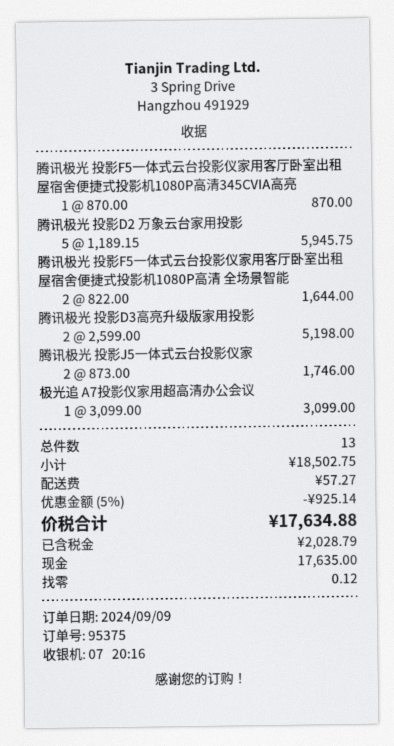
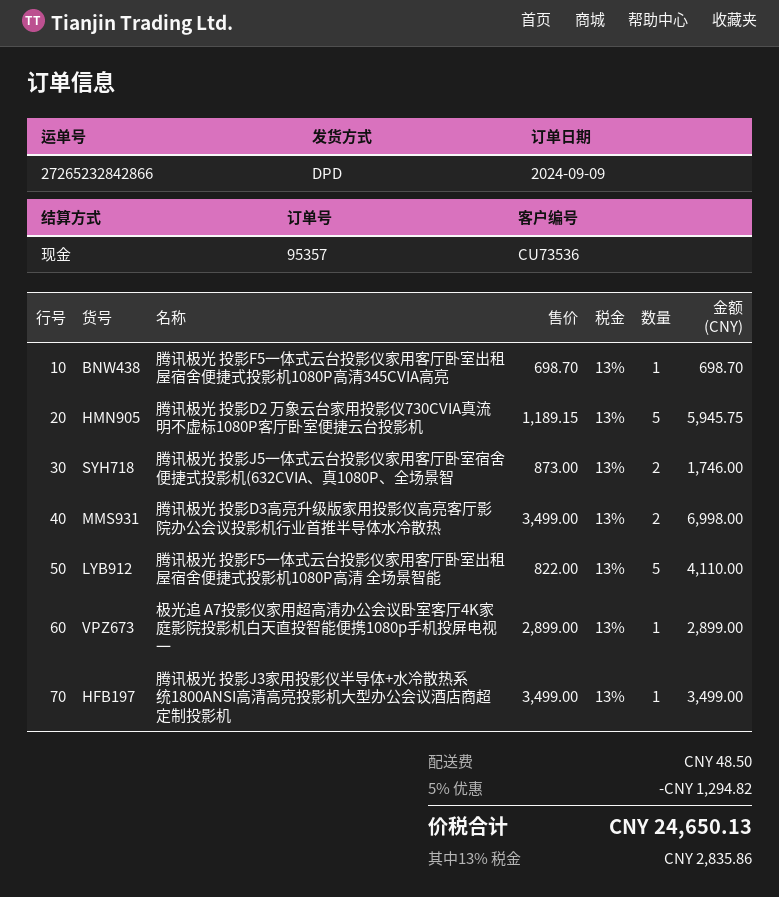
order number: 95375 -> 95357
腾讯极光 投影F5一体式云台投影仪家用客厅卧室出租屋宿舍便捷式投影机1080P高清345CVIA高亮: 1 x 870.00 = 870.00 -> 1 x 698.70 = 698.70
腾讯极光 投影F5一体式云台投影仪家用客厅卧室出租屋宿舍便捷式投影机1080P高清 全场景智能: 2 x 822.00 = 1644.00 -> 5 x 822.00 = 4110.00
腾讯极光 投影D3高亮升级版家用投影: 2 x 2599.00 = 5198.00 -> 2 x 3499.00 = 6998.00
极光追 A7投影仪家用超高清办公会议: 1 x 3099.00 = 3099.00 -> 1 x 2899.00 = 2899.00
腾讯极光 投影J3家用投影仪半导体+水冷散热系统1800ANSI高清高亮投影机大型办公会议酒店商超定制投影机: none -> 1 x 3499.00 = 3499.00
discount: 5% = 925.14 -> 5% = 1294.82
shipping: 57.27 -> 48.50
tax: 2028.79 -> 2835.86
total: 17634.88 -> 24650.13

